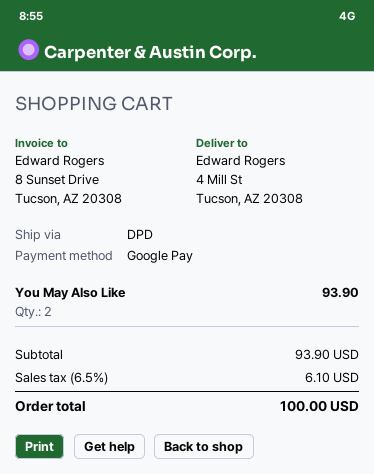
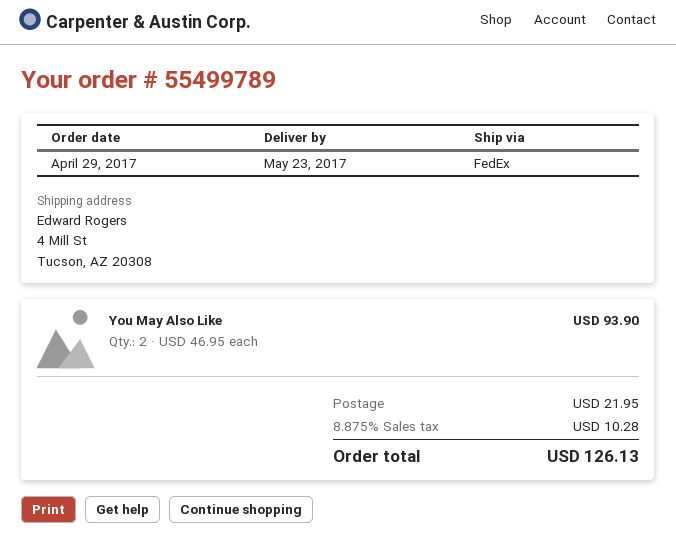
shipping method: DPD -> FedEx
shipping: none -> 21.95
tax: 6.5% = 6.10 -> 8.875% = 10.28
total: 100.00 -> 126.13

